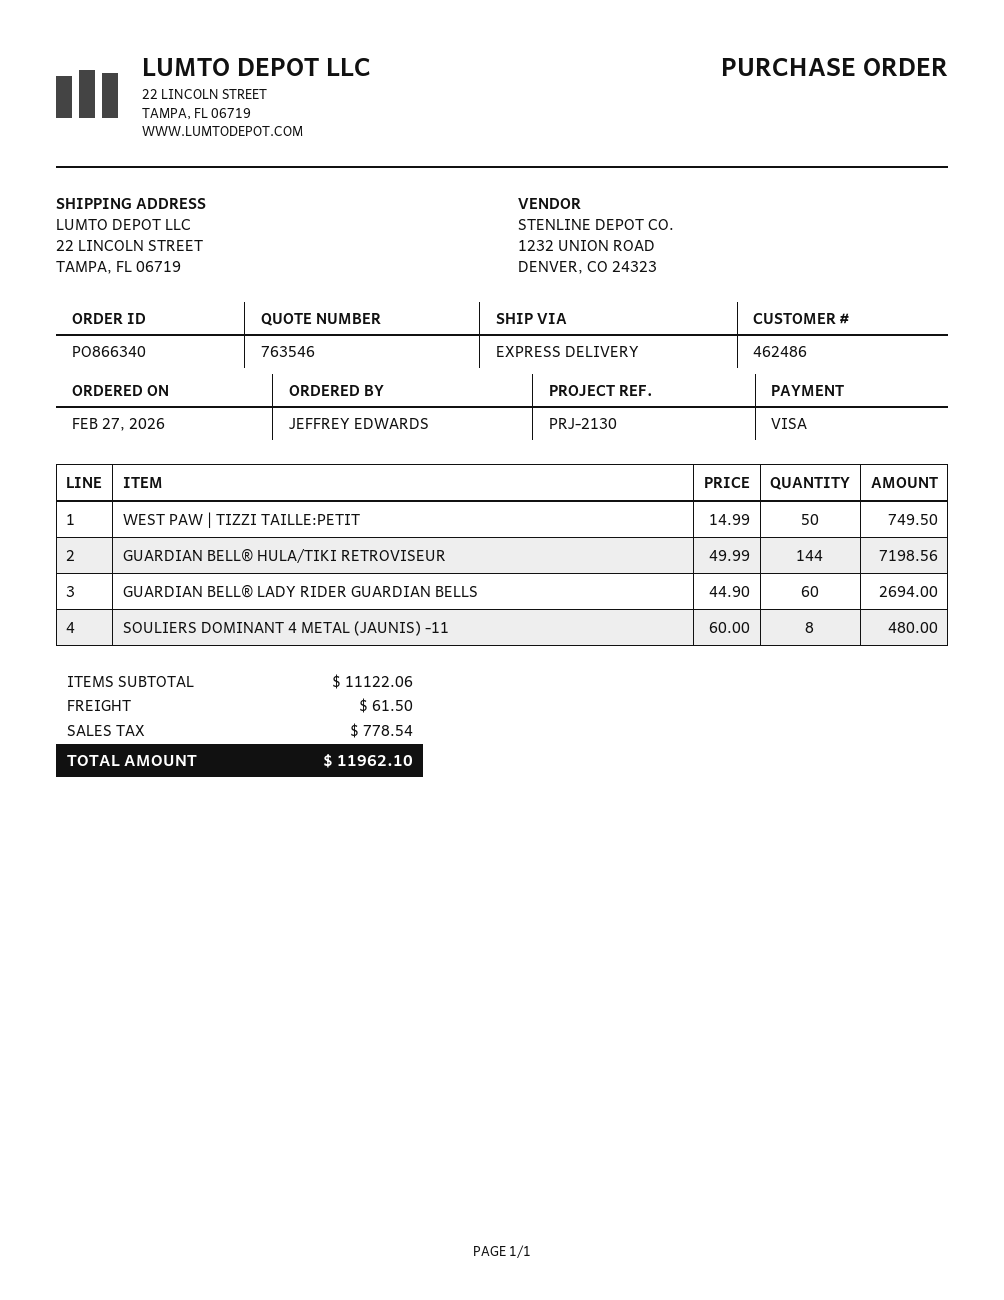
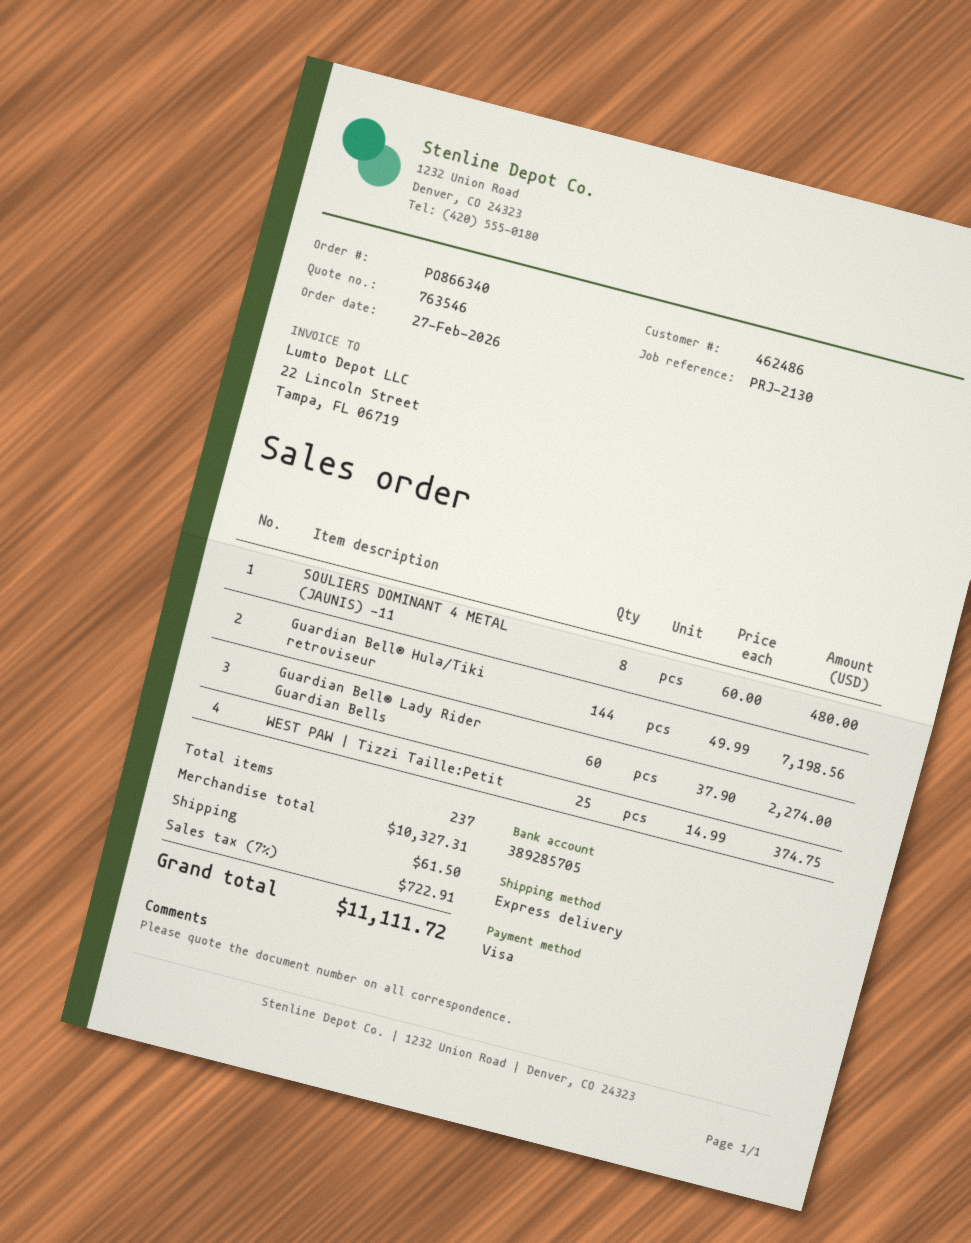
WEST PAW | TIZZI TAILLE:PETIT: 50 x 14.99 = 749.50 -> 25 x 14.99 = 374.75
GUARDIAN BELL® LADY RIDER GUARDIAN BELLS: 60 x 44.90 = 2694.00 -> 60 x 37.90 = 2274.00
subtotal: 11122.06 -> 10327.31
tax: 778.54 -> 722.91
total: 11962.10 -> 11111.72

